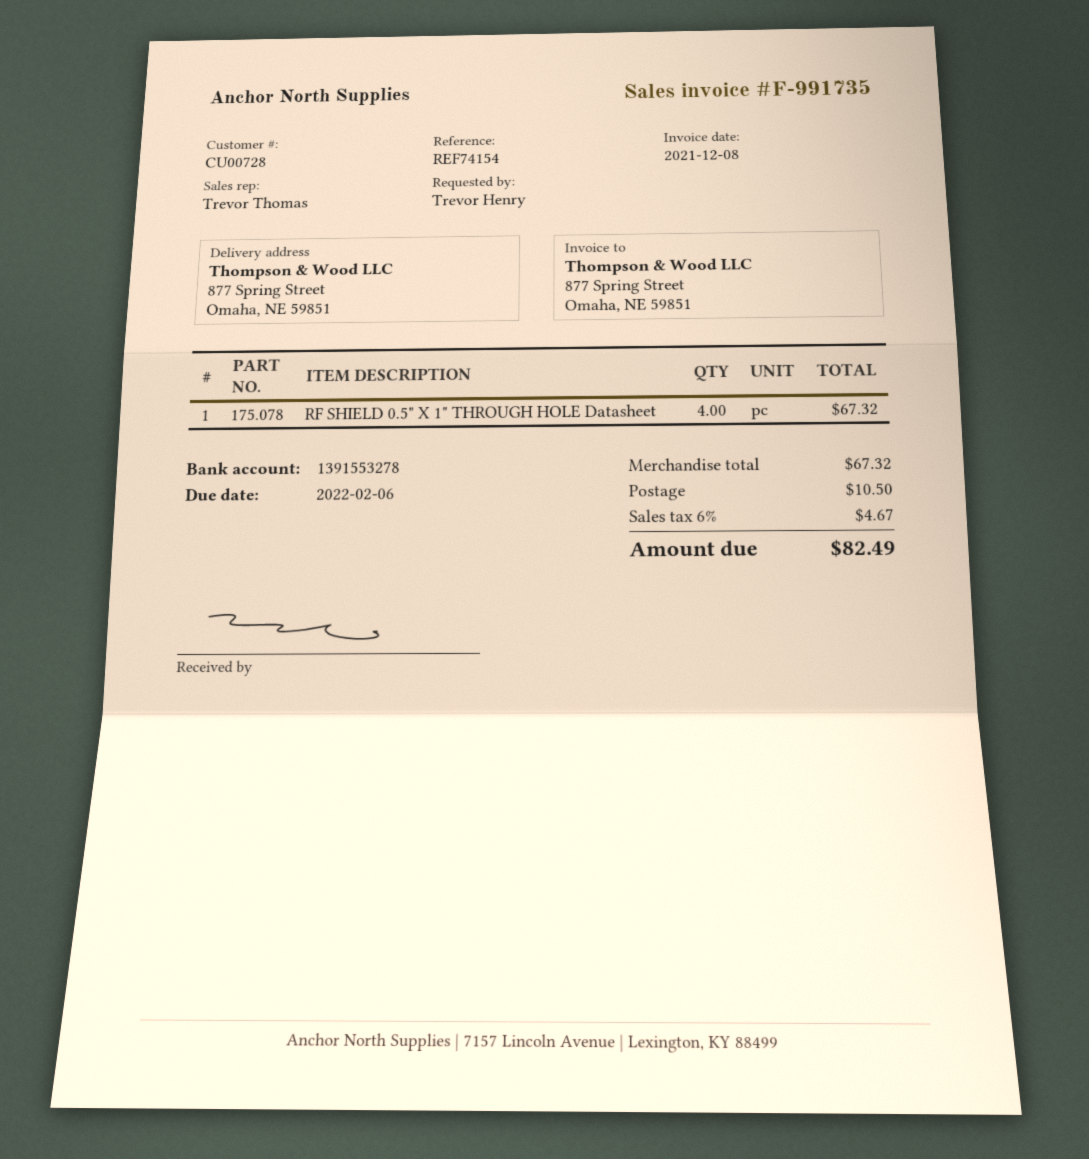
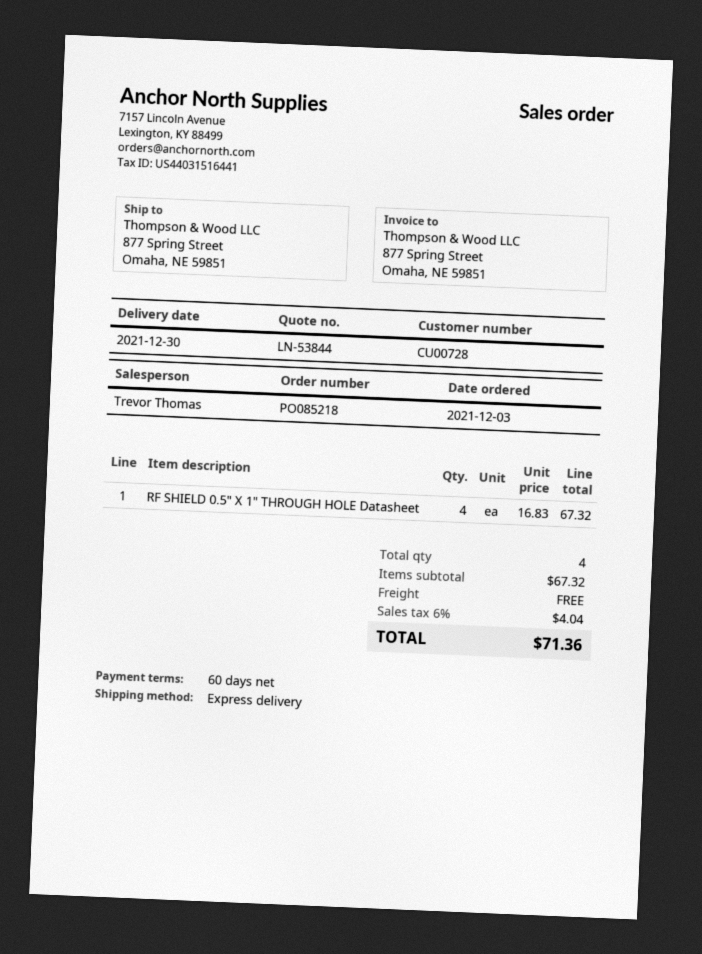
shipping: 10.50 -> 0.00
tax: 6% = 4.67 -> 6% = 4.04
total: 82.49 -> 71.36

